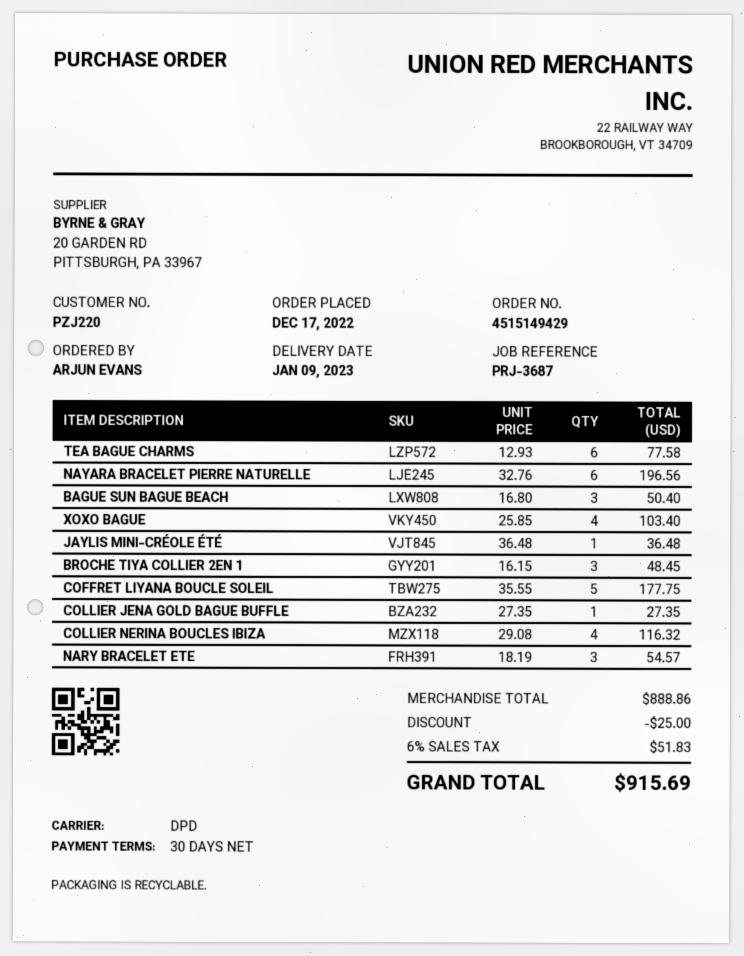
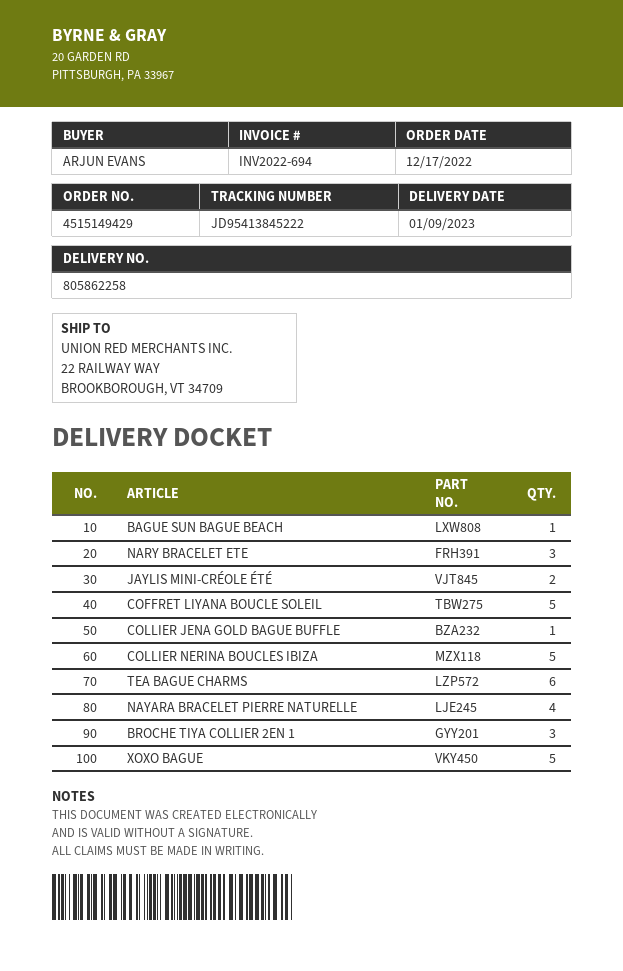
NAYARA BRACELET PIERRE NATURELLE: 6 -> 4
BAGUE SUN BAGUE BEACH: 3 -> 1
XOXO BAGUE: 4 -> 5
JAYLIS MINI-CRÉOLE ÉTÉ: 1 -> 2
COLLIER NERINA BOUCLES IBIZA: 4 -> 5

